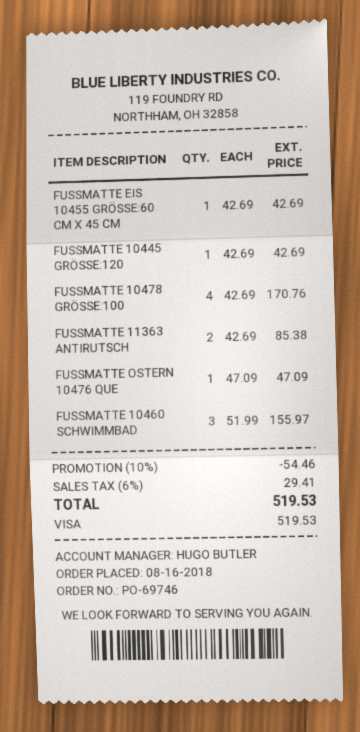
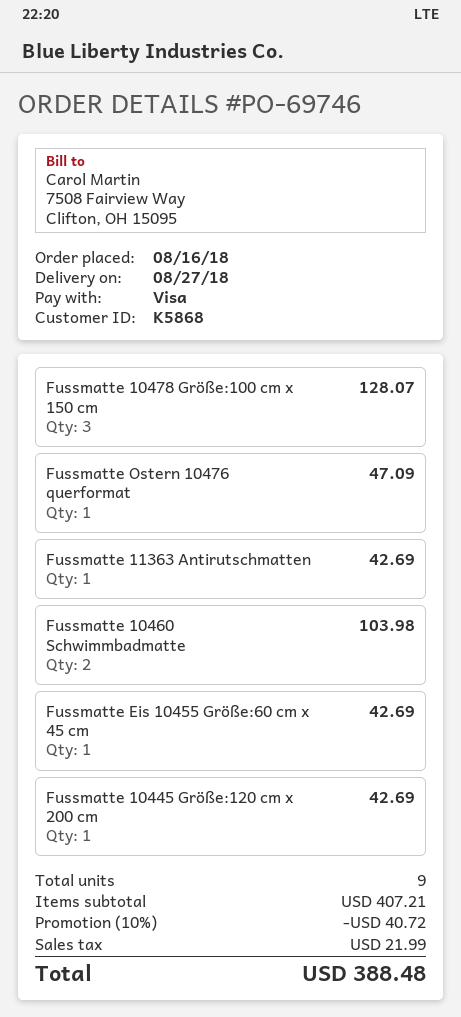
FUSSMATTE 10478 GRÖSSE:100: 4 for 170.76 -> 3 for 128.07
FUSSMATTE 11363 ANTIRUTSCH: 2 for 85.38 -> 1 for 42.69
FUSSMATTE 10460 SCHWIMMBAD: 3 for 155.97 -> 2 for 103.98
discount: 10% = 54.46 -> 10% = 40.72
tax: 29.41 -> 21.99
total: 519.53 -> 388.48

